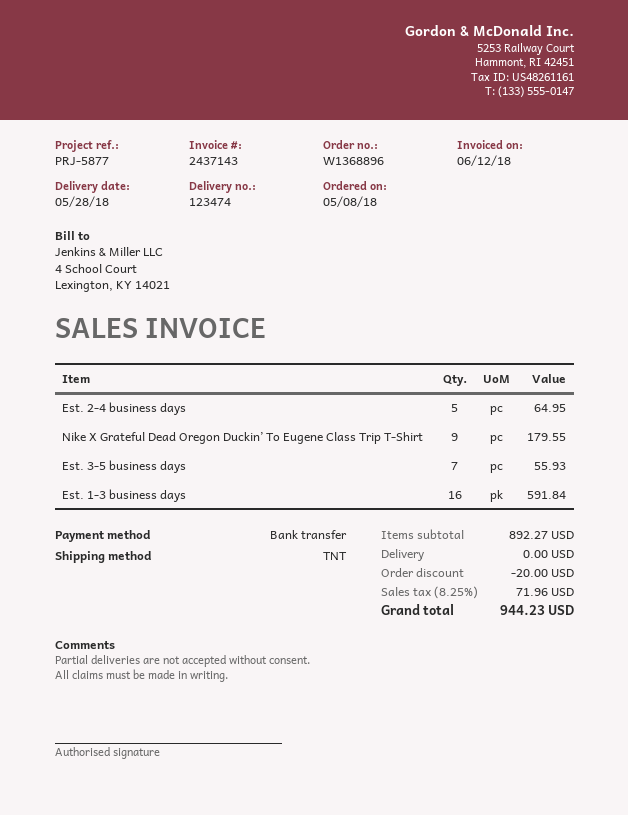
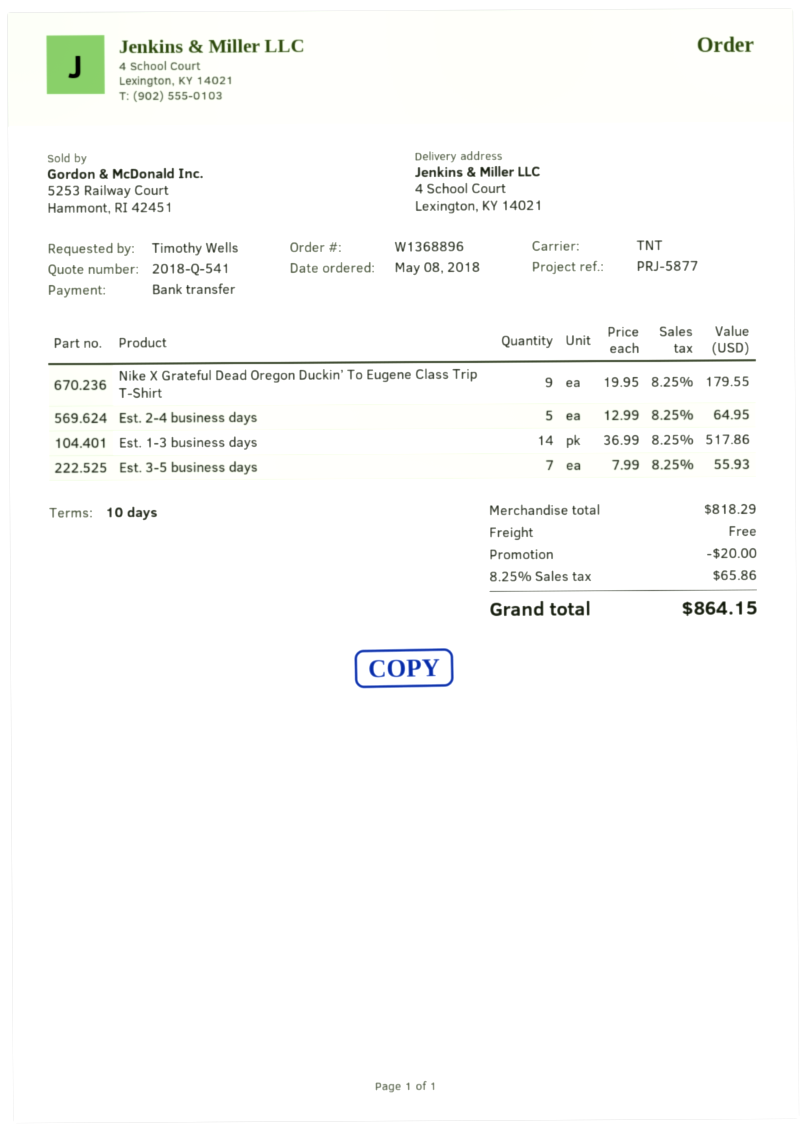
Est. 1-3 business days: 16 for 591.84 -> 14 for 517.86
subtotal: 892.27 -> 818.29
tax: 8.25% = 71.96 -> 8.25% = 65.86
total: 944.23 -> 864.15

